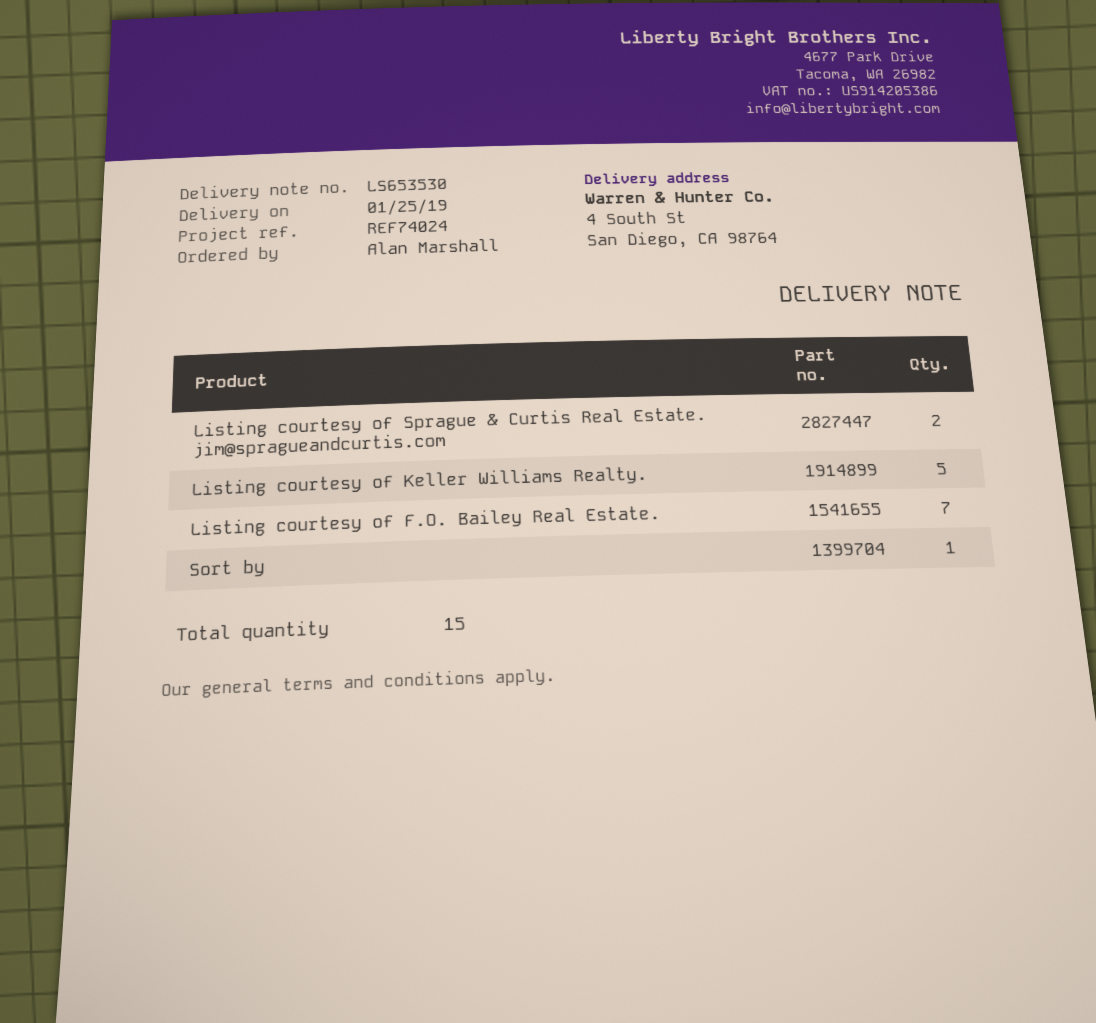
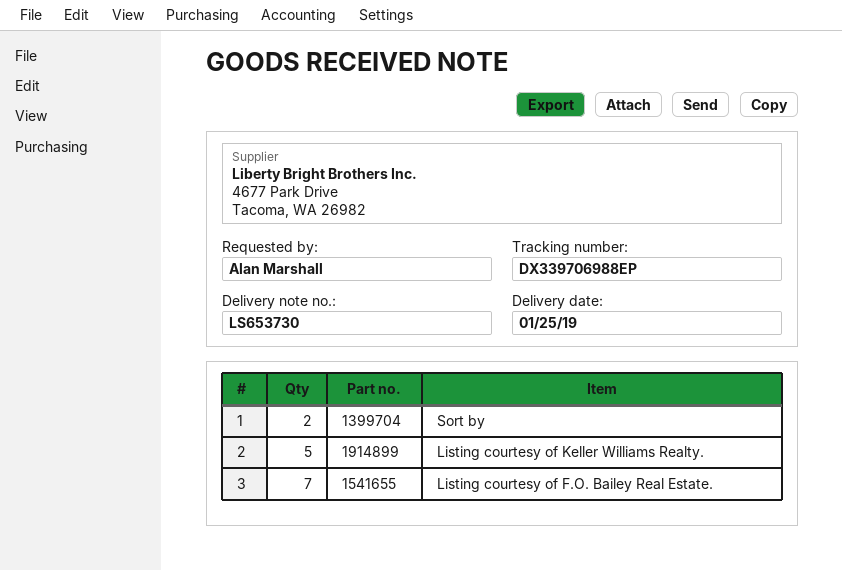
delivery note number: LS653530 -> LS653730
Listing courtesy of Sprague & Curtis Real Estate. jim@spragueandcurtis.com: 2 -> none
Sort by: 1 -> 2

